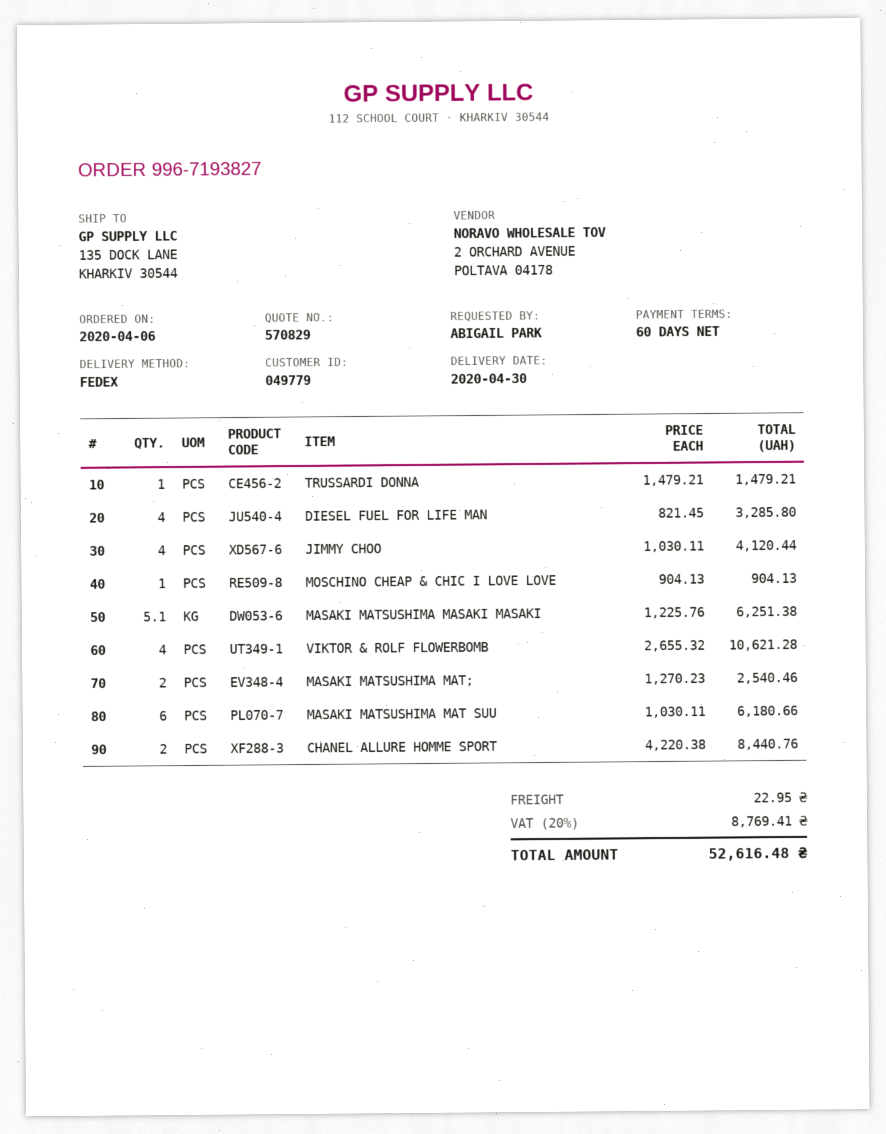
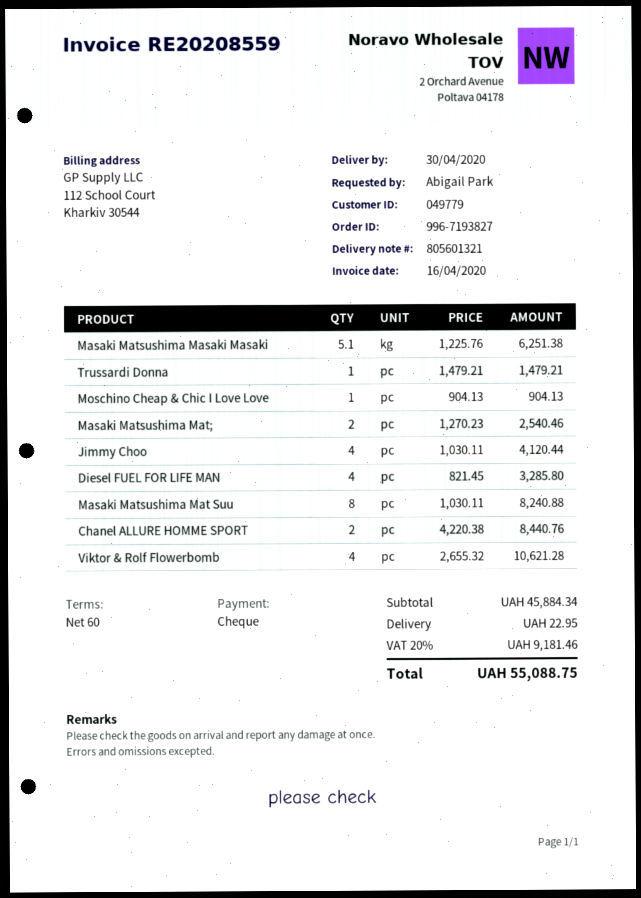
MASAKI MATSUSHIMA MAT SUU: 6 x 1030.11 = 6180.66 -> 8 x 1030.11 = 8240.88
tax: 20% = 8769.41 -> 20% = 9181.46
total: 52616.48 -> 55088.75

